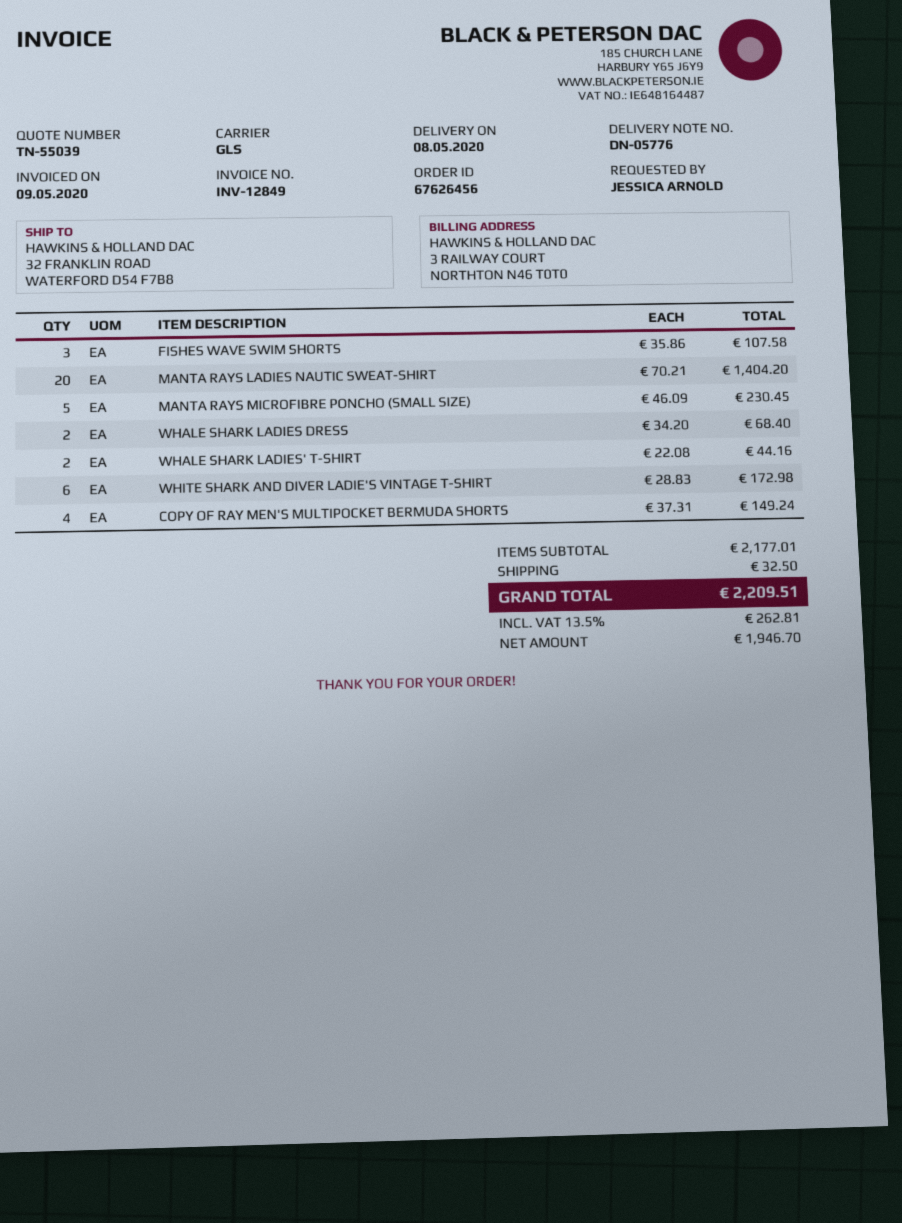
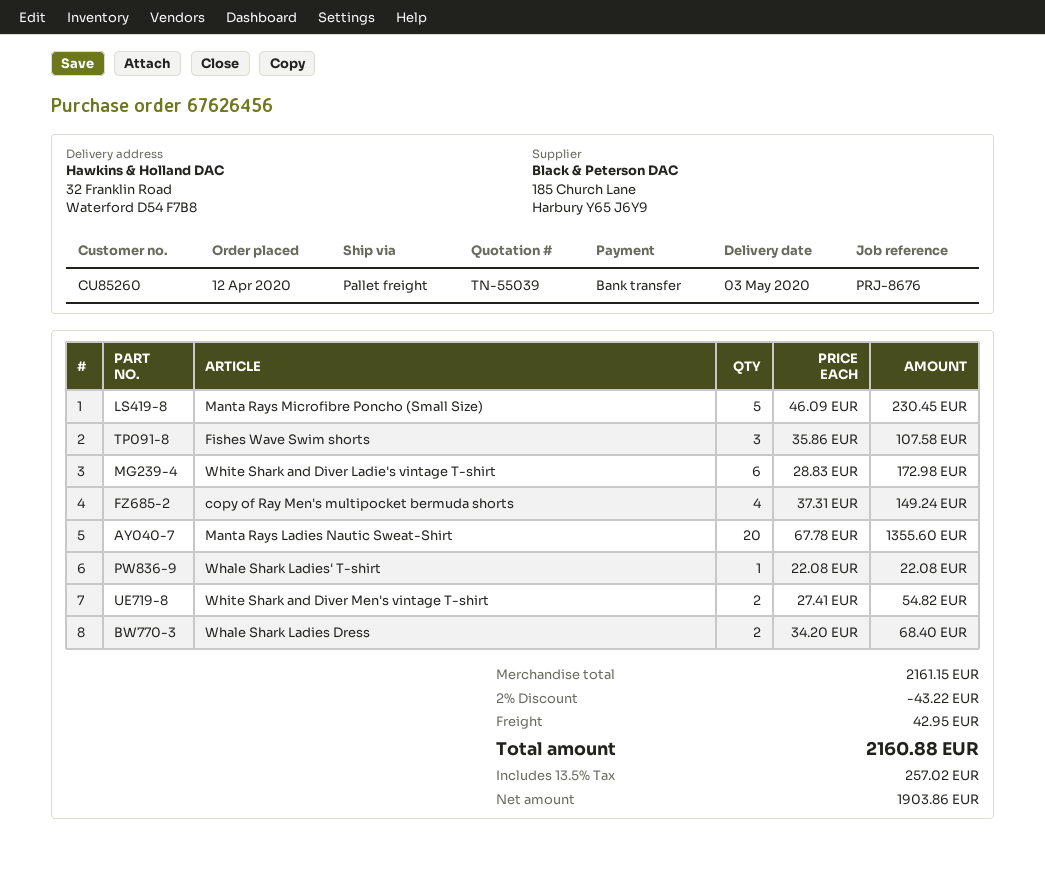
delivery date: 2020-05-08 -> 2020-05-03
shipping method: GLS -> pallet freight
MANTA RAYS LADIES NAUTIC SWEAT-SHIRT: 20 x 70.21 = 1404.20 -> 20 x 67.78 = 1355.60
WHALE SHARK LADIES' T-SHIRT: 2 x 22.08 = 44.16 -> 1 x 22.08 = 22.08
White Shark and Diver Men's vintage T-shirt: none -> 2 x 27.41 = 54.82
subtotal: 2177.01 -> 2161.15
discount: none -> 2% = 43.22
shipping: 32.50 -> 42.95
net: 1946.70 -> 1903.86
tax: 13.5% = 262.81 -> 13.5% = 257.02
total: 2209.51 -> 2160.88

